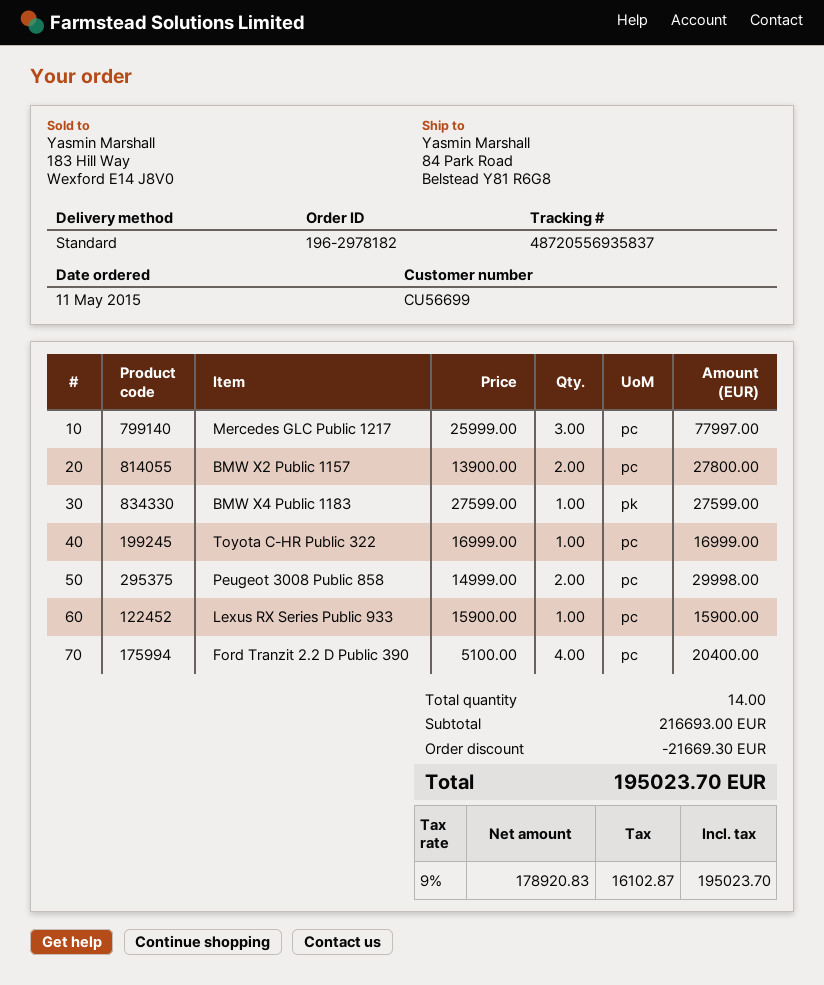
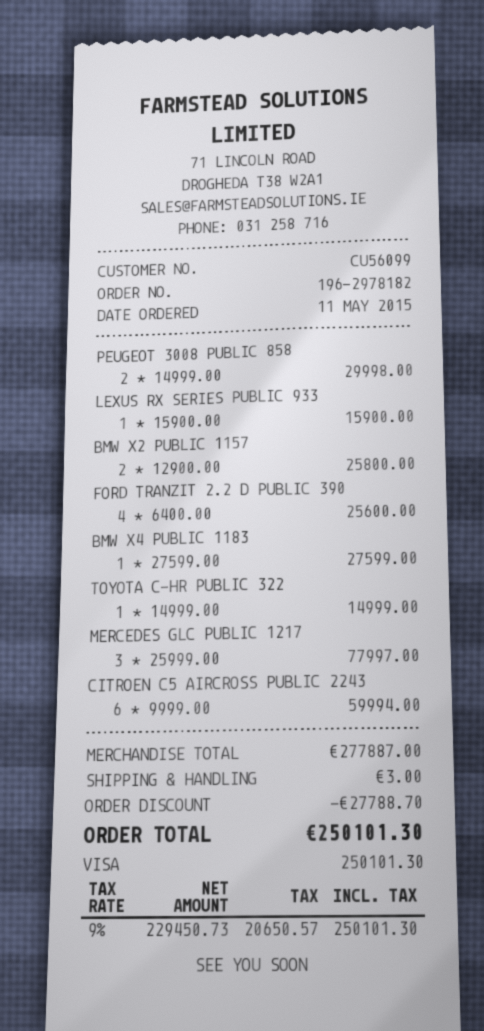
customer number: CU56699 -> CU56099
BMW X2 Public 1157: 2 x 13900.00 = 27800.00 -> 2 x 12900.00 = 25800.00
Toyota C-HR Public 322: 1 x 16999.00 = 16999.00 -> 1 x 14999.00 = 14999.00
Ford Tranzit 2.2 D Public 390: 4 x 5100.00 = 20400.00 -> 4 x 6400.00 = 25600.00
CITROEN C5 AIRCROSS PUBLIC 2243: none -> 6 x 9999.00 = 59994.00
subtotal: 216693.00 -> 277887.00
discount: 21669.30 -> 27788.70
shipping: none -> 3.00
net: 178920.83 -> 229450.73
tax: 9% = 16102.87 -> 9% = 20650.57
total: 195023.70 -> 250101.30

